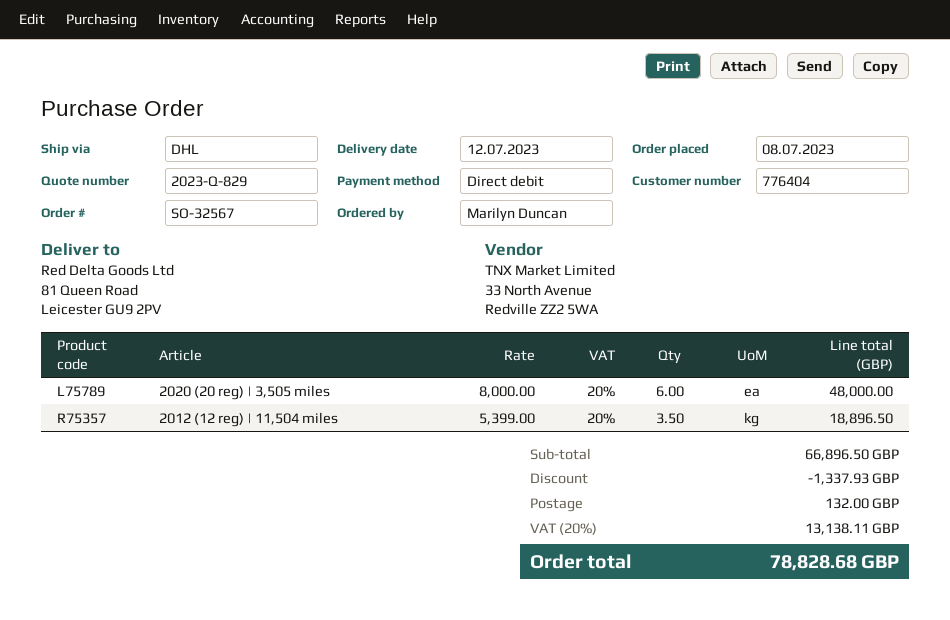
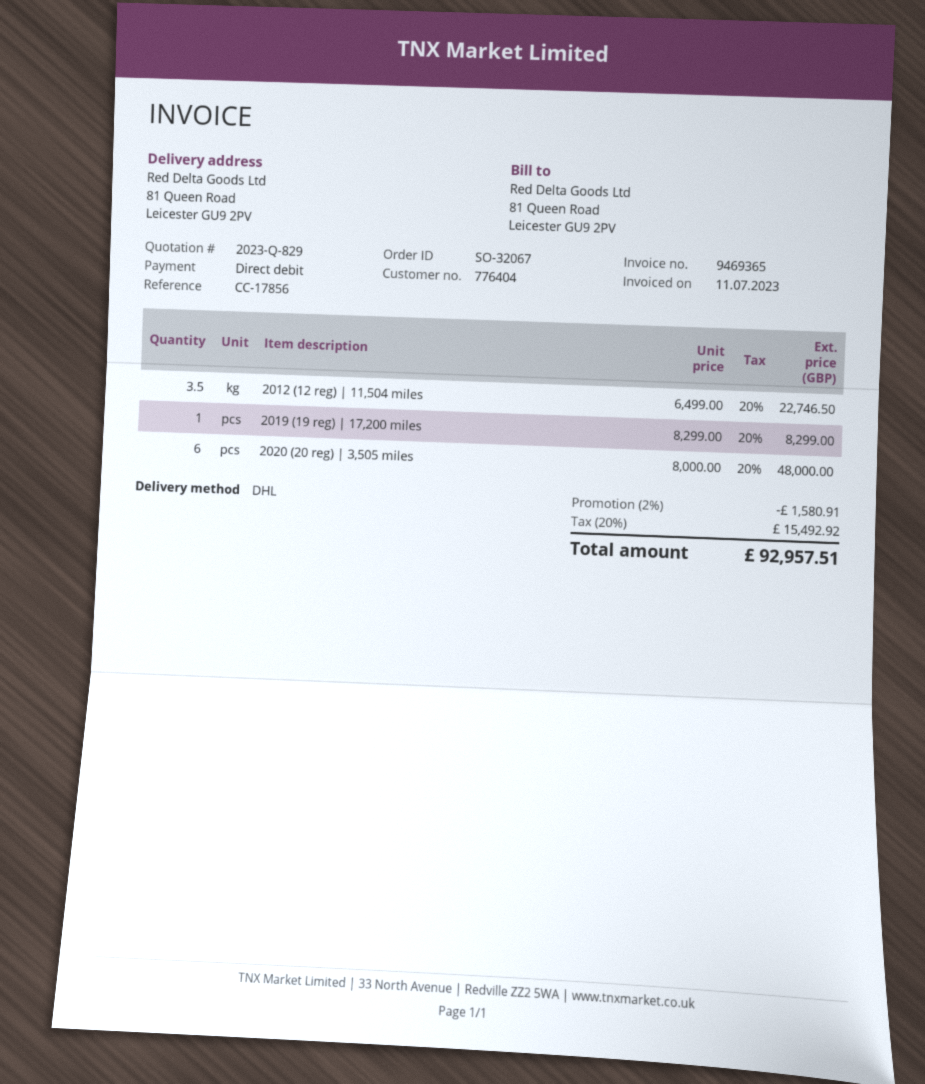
order number: SO-32567 -> SO-32067
2012 (12 reg) | 11,504 miles: 3.5 x 5399.00 = 18896.50 -> 3.5 x 6499.00 = 22746.50
2019 (19 reg) | 17,200 miles: none -> 1 x 8299.00 = 8299.00
discount: 1337.93 -> 1580.91
shipping: 132.00 -> none
tax: 20% = 13138.11 -> 20% = 15492.92
total: 78828.68 -> 92957.51

